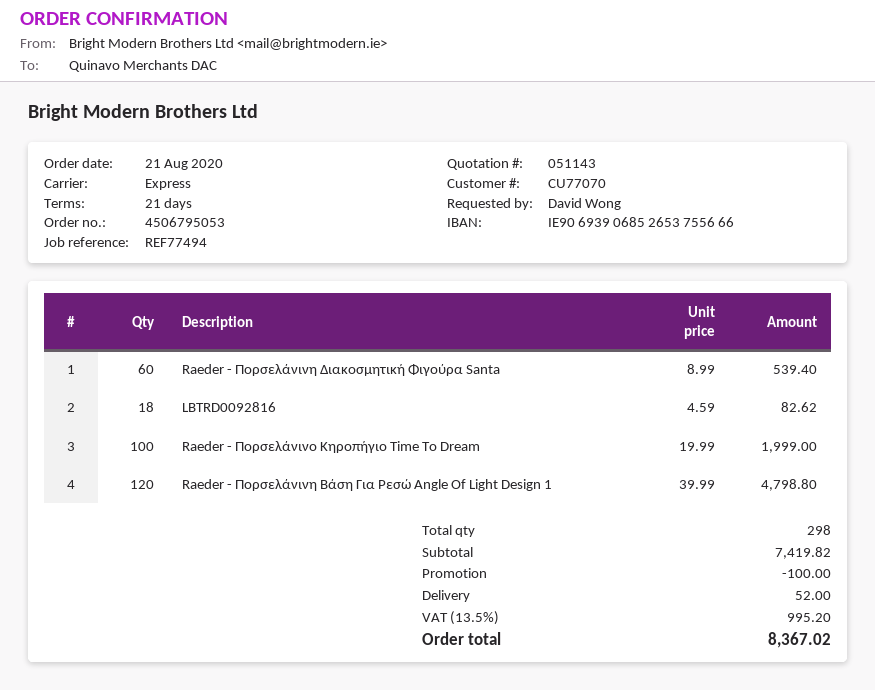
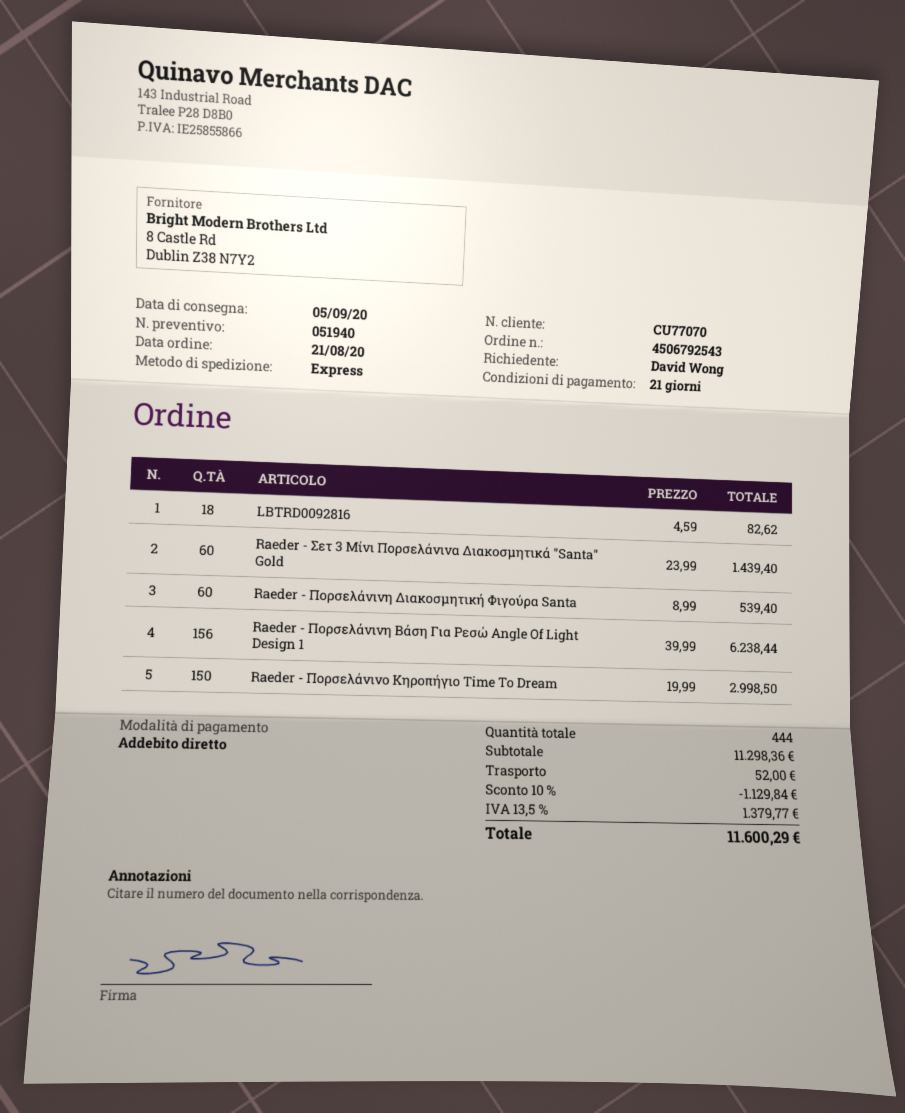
quote number: 051143 -> 051940
order number: 4506795053 -> 4506792543
Raeder - Πορσελάνινο Κηροπήγιο Time To Dream: 100 x 19.99 = 1999.00 -> 150 x 19.99 = 2998.50
Raeder - Πορσελάνινη Βάση Για Ρεσώ Angle Of Light Design 1: 120 x 39.99 = 4798.80 -> 156 x 39.99 = 6238.44
Raeder - Σετ 3 Μίνι Πορσελάνινα Διακοσμητικά "Santa" Gold: none -> 60 x 23.99 = 1439.40
total quantity: 298 -> 444
subtotal: 7419.82 -> 11298.36
discount: 100.00 -> 1129.84
tax: 13.5% = 995.20 -> 13.5% = 1379.77
total: 8367.02 -> 11600.29

